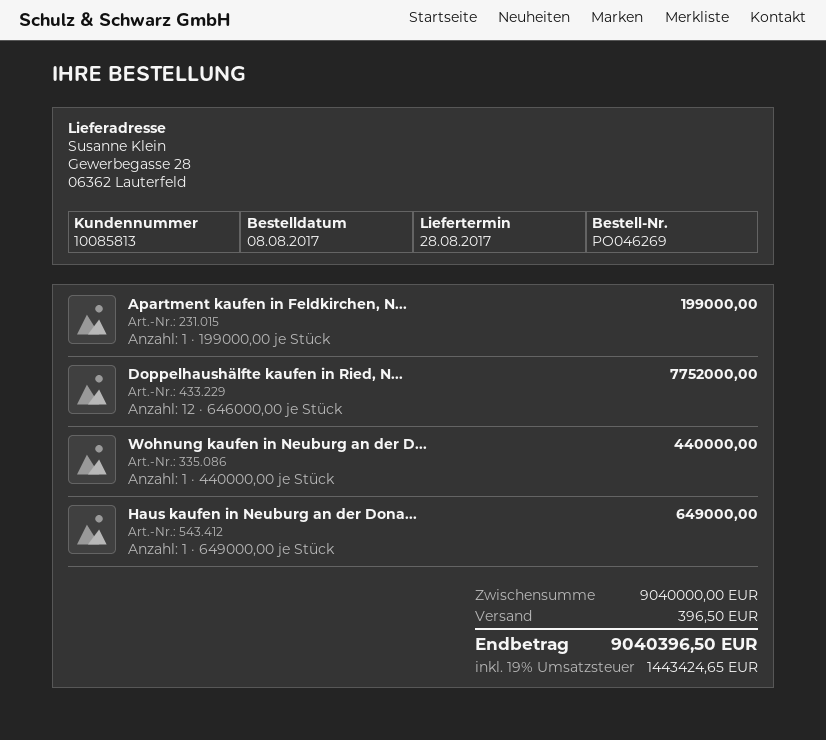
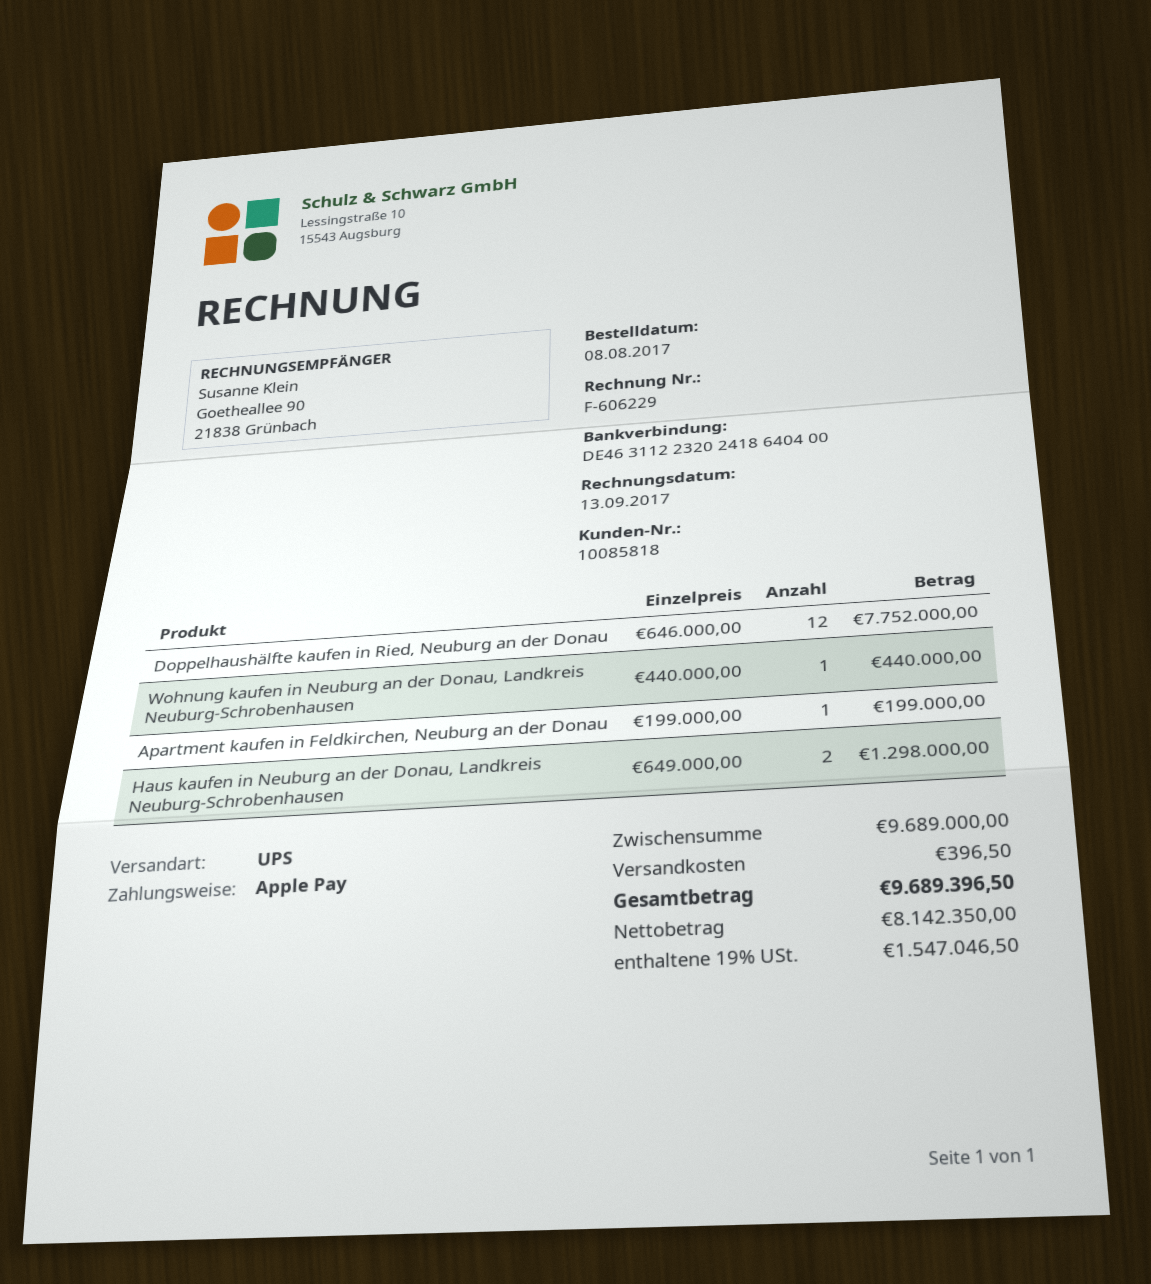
customer number: 10085813 -> 10085818
Haus kaufen in Neuburg an der Dona...: 1 x 649000.00 = 649000.00 -> 2 x 649000.00 = 1298000.00
subtotal: 9040000.00 -> 9689000.00
tax: 19% = 1443424.65 -> 19% = 1547046.50
total: 9040396.50 -> 9689396.50

